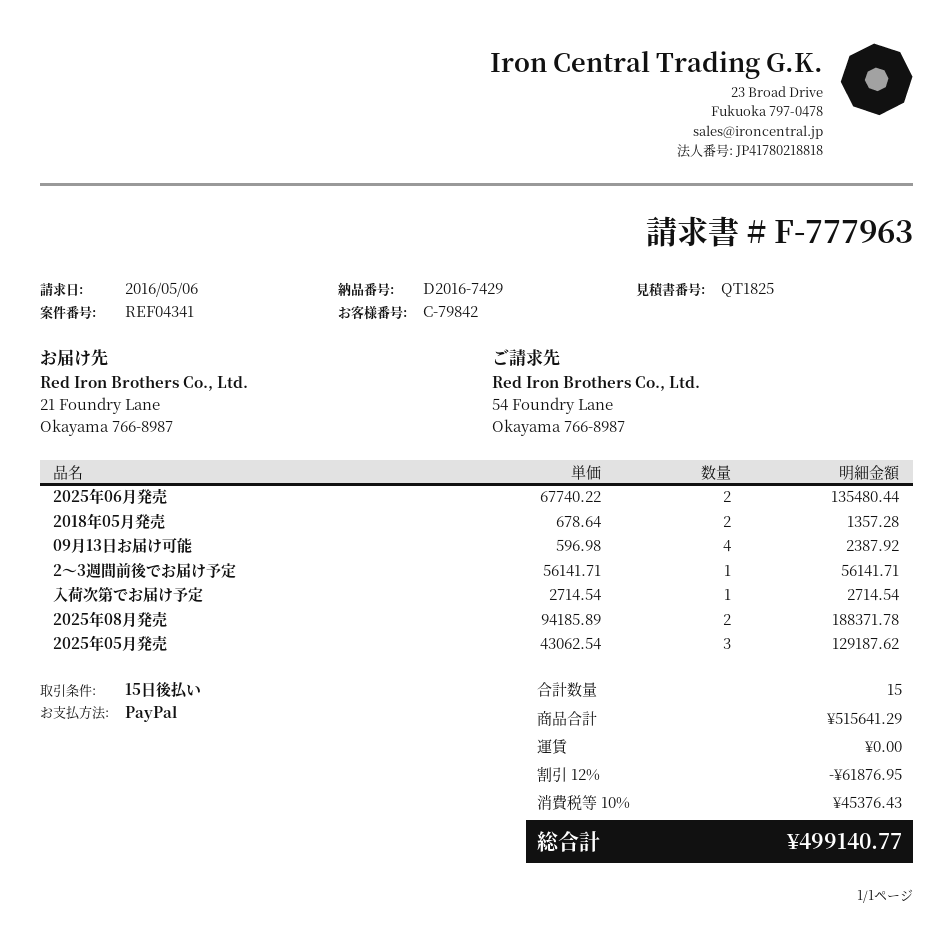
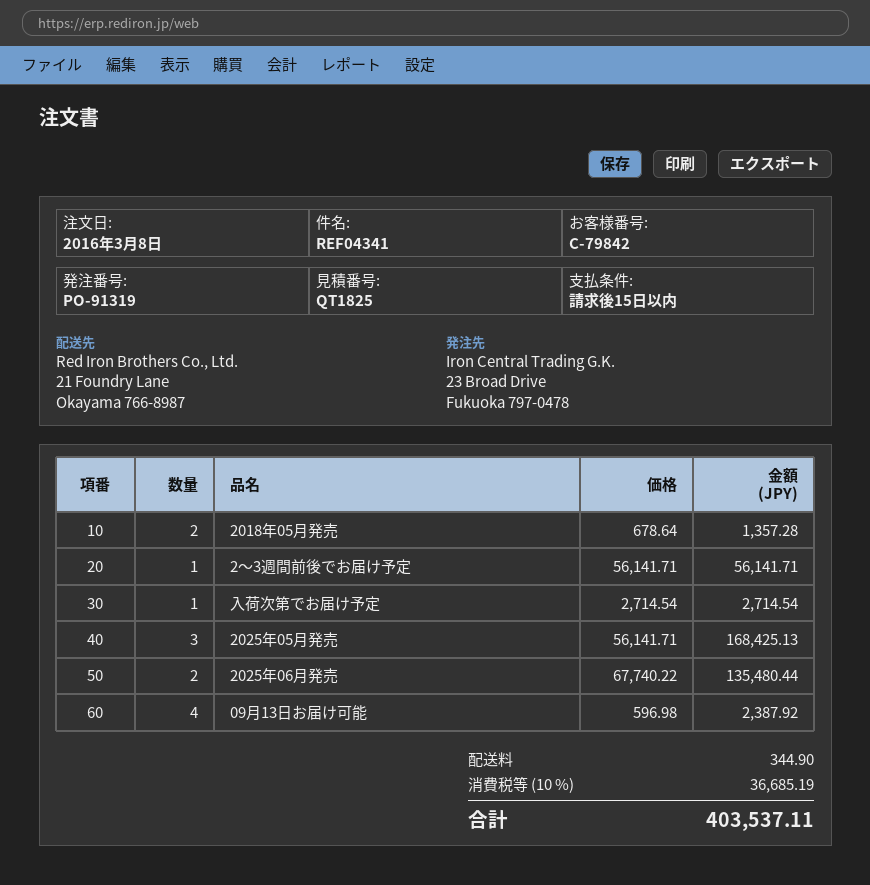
2025年08月発売: 2 x 94185.89 = 188371.78 -> none
2025年05月発売: 3 x 43062.54 = 129187.62 -> 3 x 56141.71 = 168425.13
discount: 12% = 61876.95 -> none
shipping: 0.00 -> 344.90
tax: 10% = 45376.43 -> 10% = 36685.19
total: 499140.77 -> 403537.11

